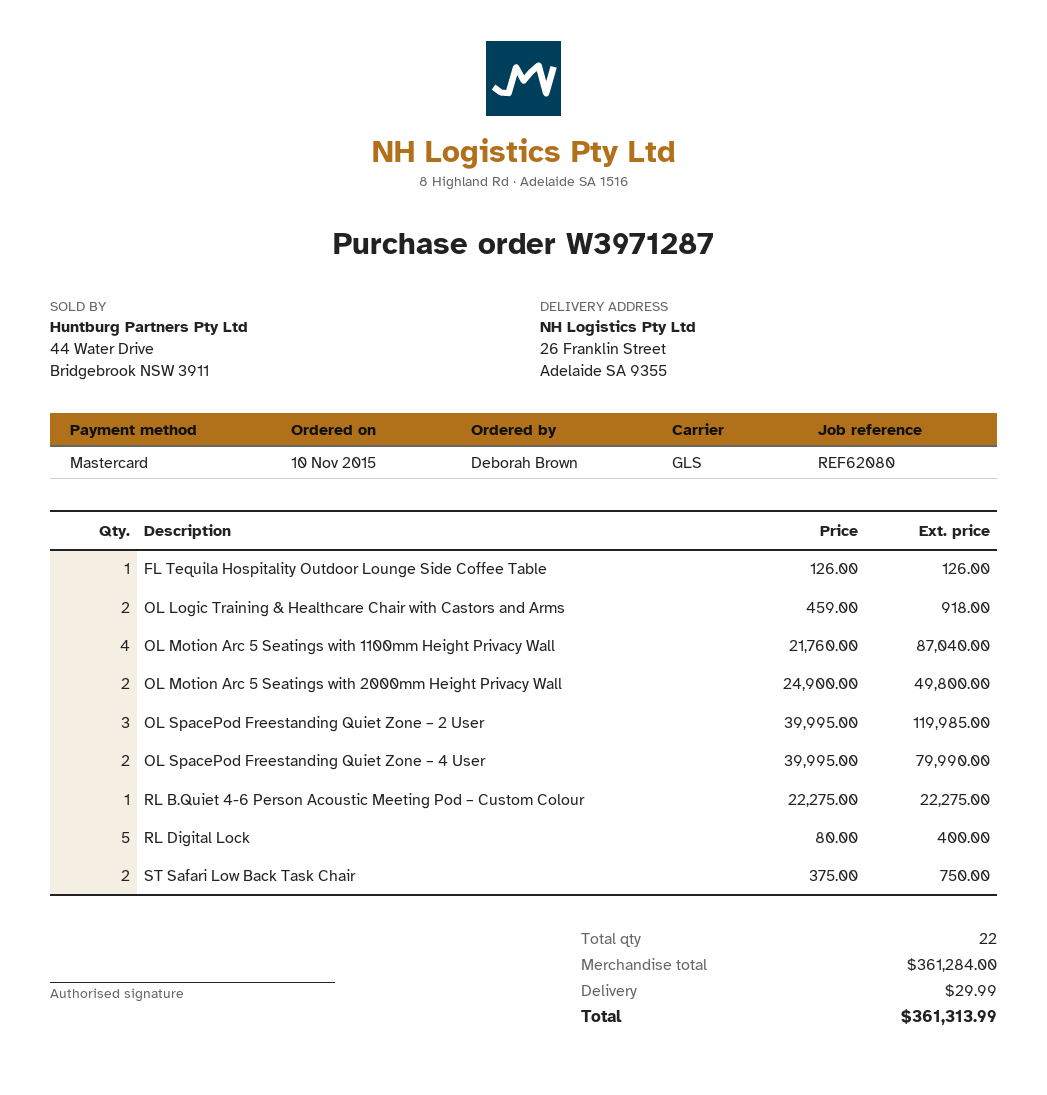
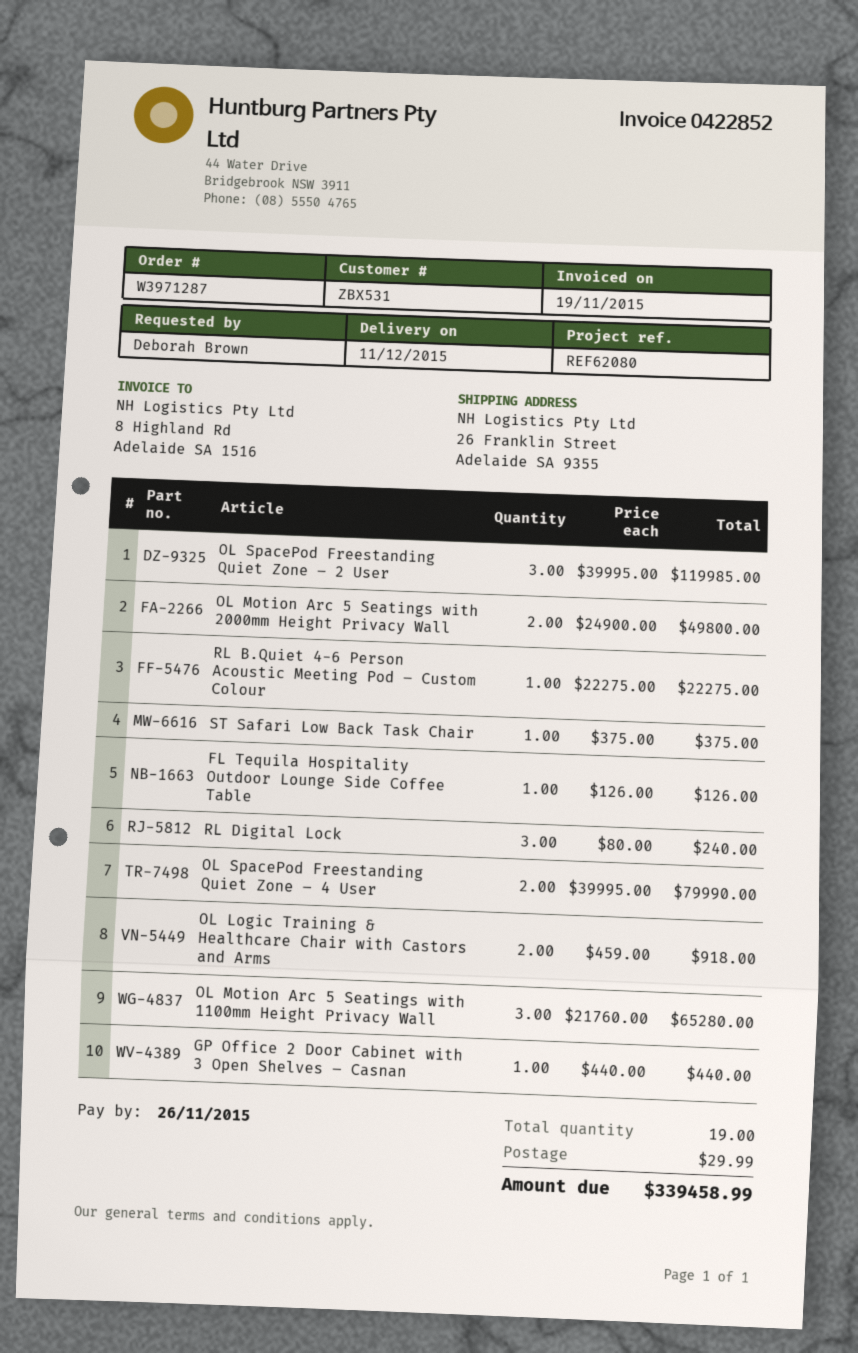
OL Motion Arc 5 Seatings with 1100mm Height Privacy Wall: 4 x 21760.00 = 87040.00 -> 3 x 21760.00 = 65280.00
RL Digital Lock: 5 x 80.00 = 400.00 -> 3 x 80.00 = 240.00
ST Safari Low Back Task Chair: 2 x 375.00 = 750.00 -> 1 x 375.00 = 375.00
GP Office 2 Door Cabinet with 3 Open Shelves – Casnan: none -> 1 x 440.00 = 440.00
total quantity: 22 -> 19
total: 361313.99 -> 339458.99

